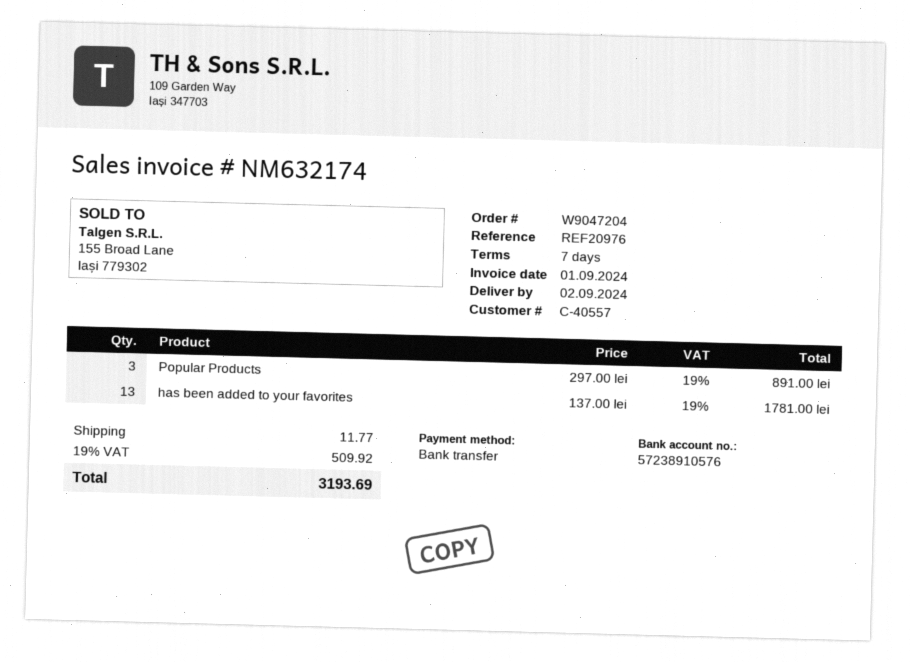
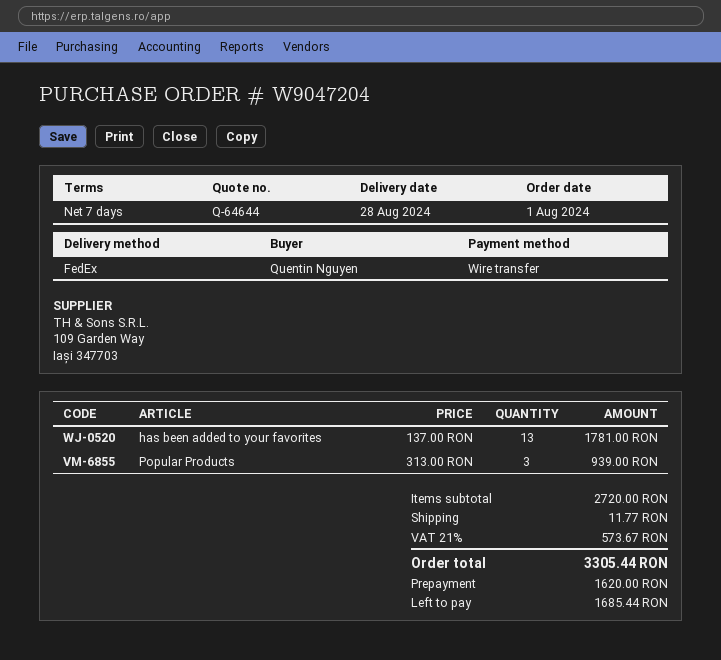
delivery date: 2024-09-02 -> 2024-08-28
Popular Products: 3 x 297.00 = 891.00 -> 3 x 313.00 = 939.00
tax: 19% = 509.92 -> 21% = 573.67
total: 3193.69 -> 3305.44

